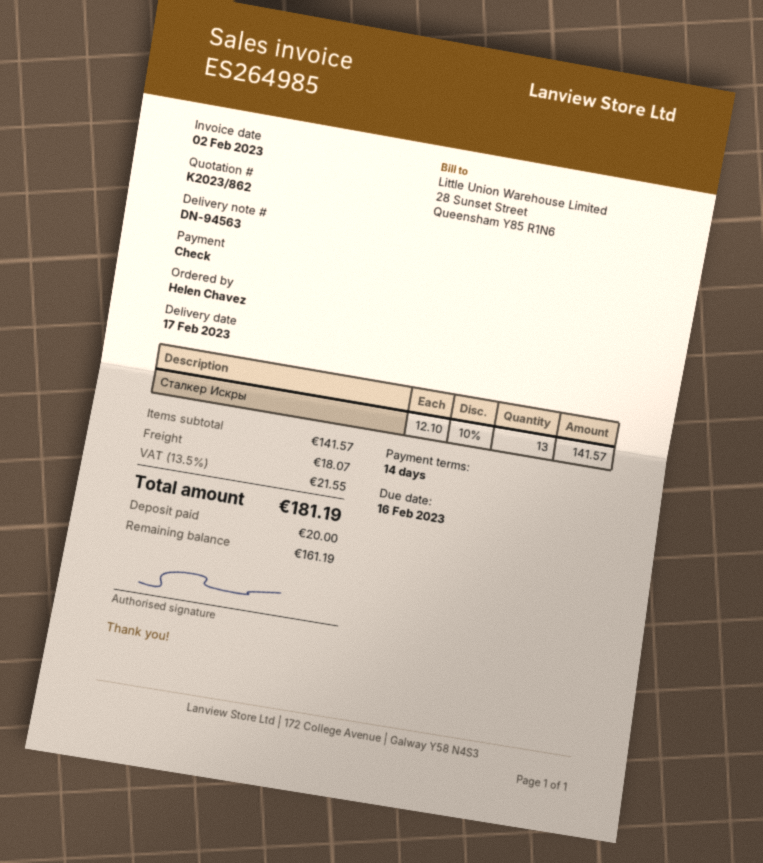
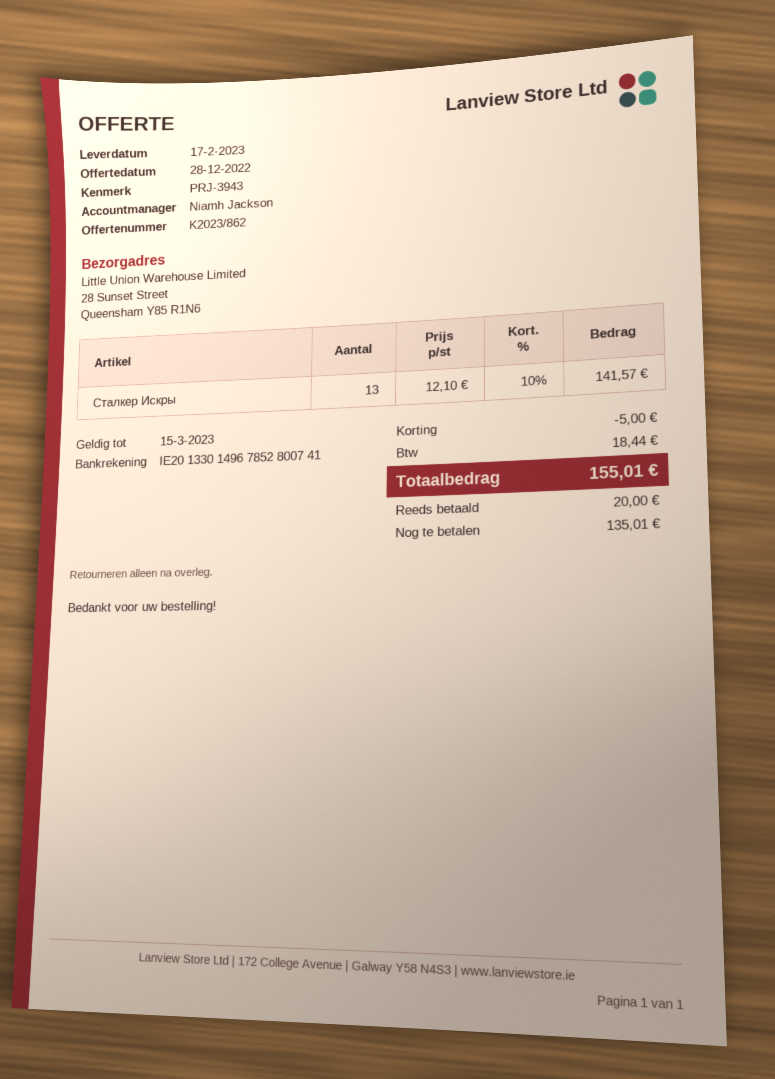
discount: none -> 5.00
shipping: 18.07 -> none
tax: 21.55 -> 18.44
total: 181.19 -> 155.01
balance: 161.19 -> 135.01

